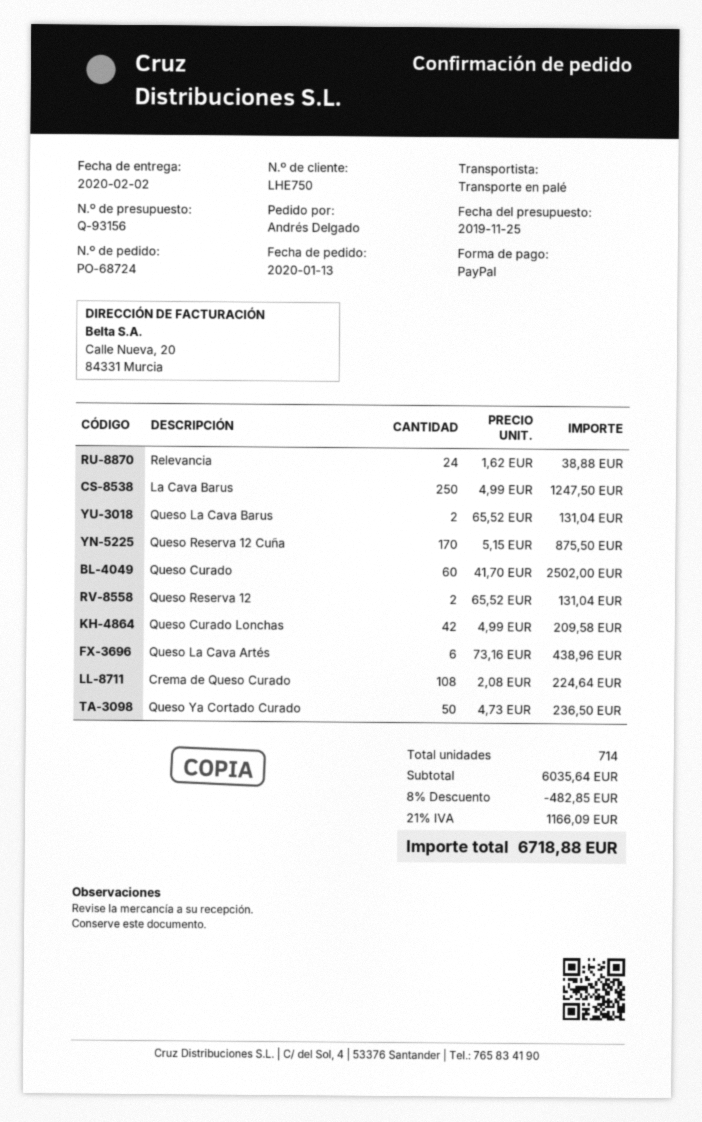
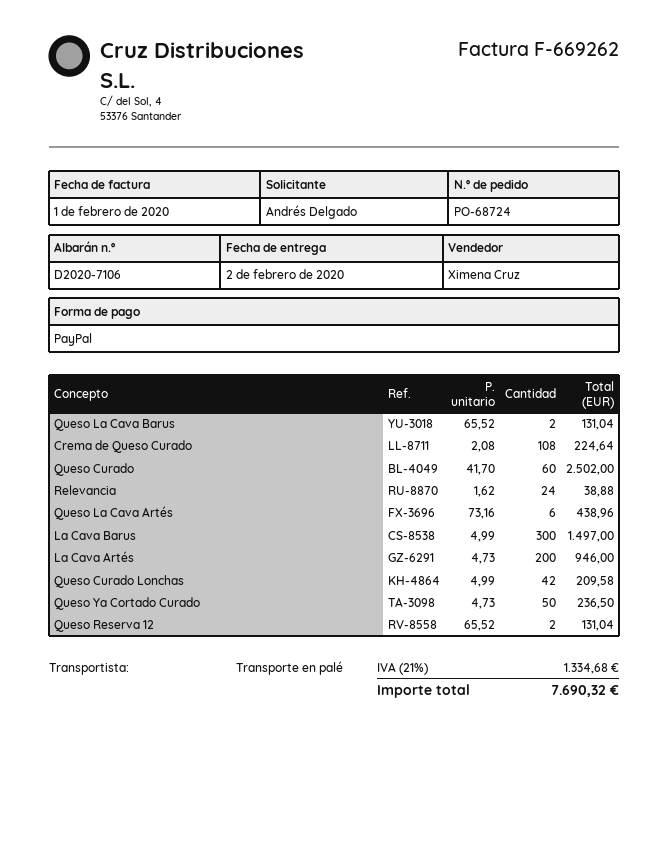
La Cava Barus: 250 x 4.99 = 1247.50 -> 300 x 4.99 = 1497.00
Queso Reserva 12 Cuña: 170 x 5.15 = 875.50 -> none
La Cava Artés: none -> 200 x 4.73 = 946.00
discount: 8% = 482.85 -> none
tax: 21% = 1166.09 -> 21% = 1334.68
total: 6718.88 -> 7690.32

